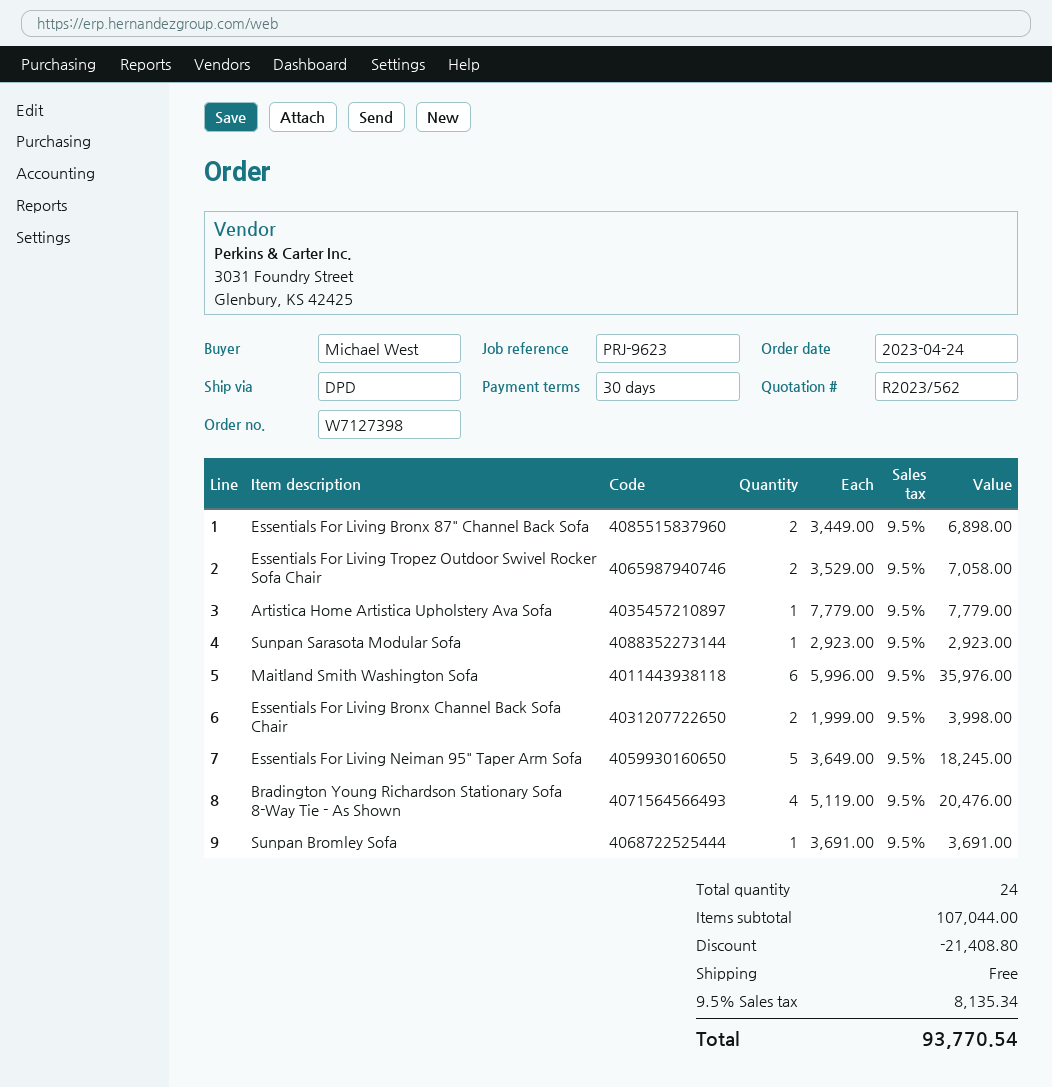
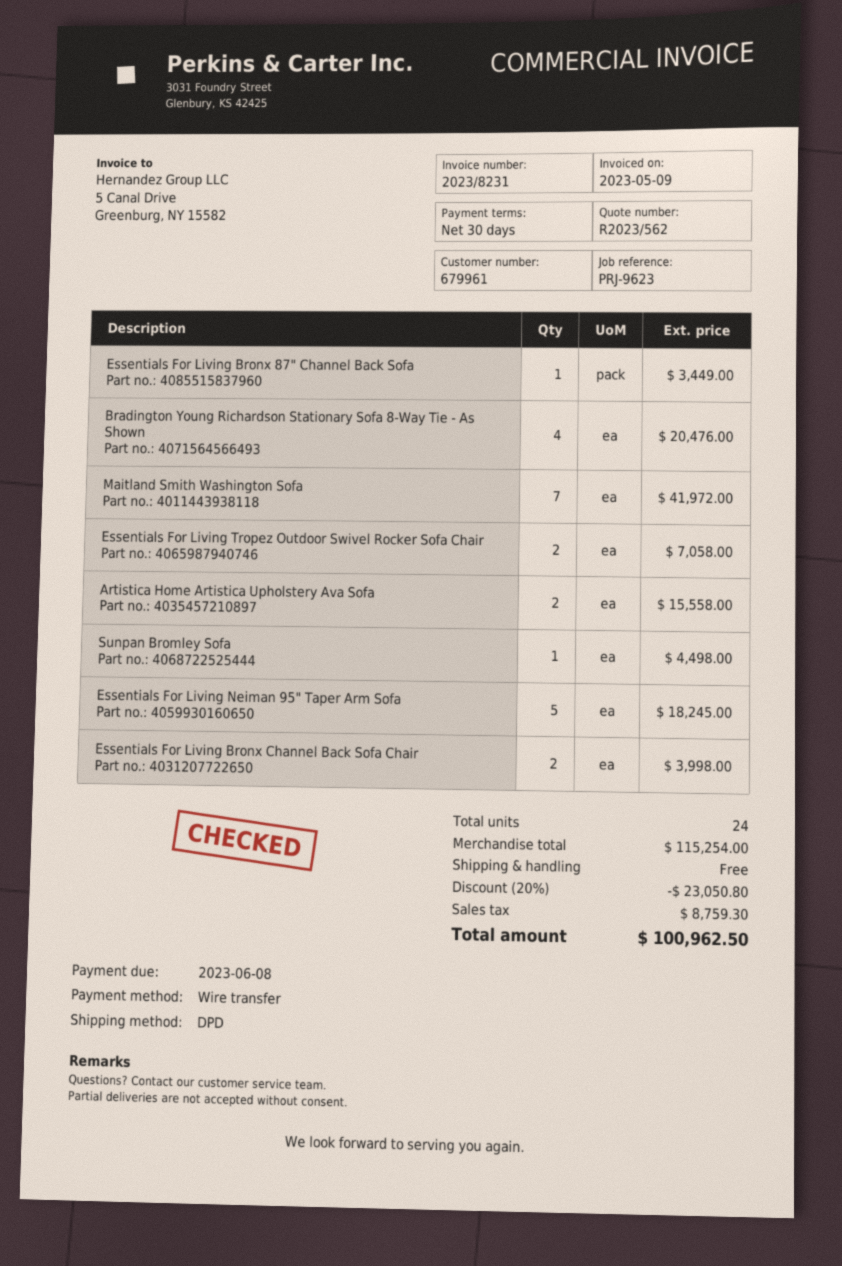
Essentials For Living Bronx 87" Channel Back Sofa: 2 for 6898.00 -> 1 for 3449.00
Artistica Home Artistica Upholstery Ava Sofa: 1 for 7779.00 -> 2 for 15558.00
Sunpan Sarasota Modular Sofa: 1 for 2923.00 -> none
Maitland Smith Washington Sofa: 6 for 35976.00 -> 7 for 41972.00
Sunpan Bromley Sofa: 1 for 3691.00 -> 1 for 4498.00
subtotal: 107044.00 -> 115254.00
discount: 21408.80 -> 23050.80
tax: 8135.34 -> 8759.30
total: 93770.54 -> 100962.50

